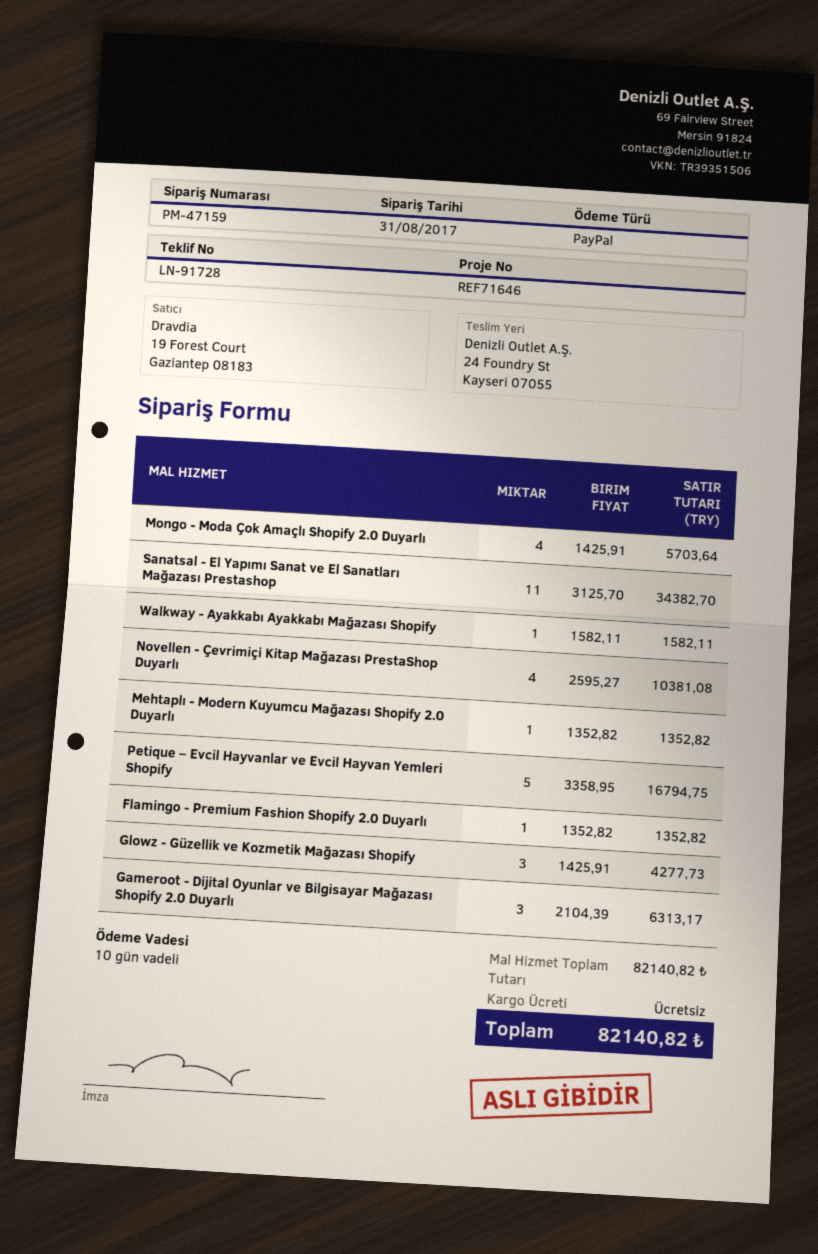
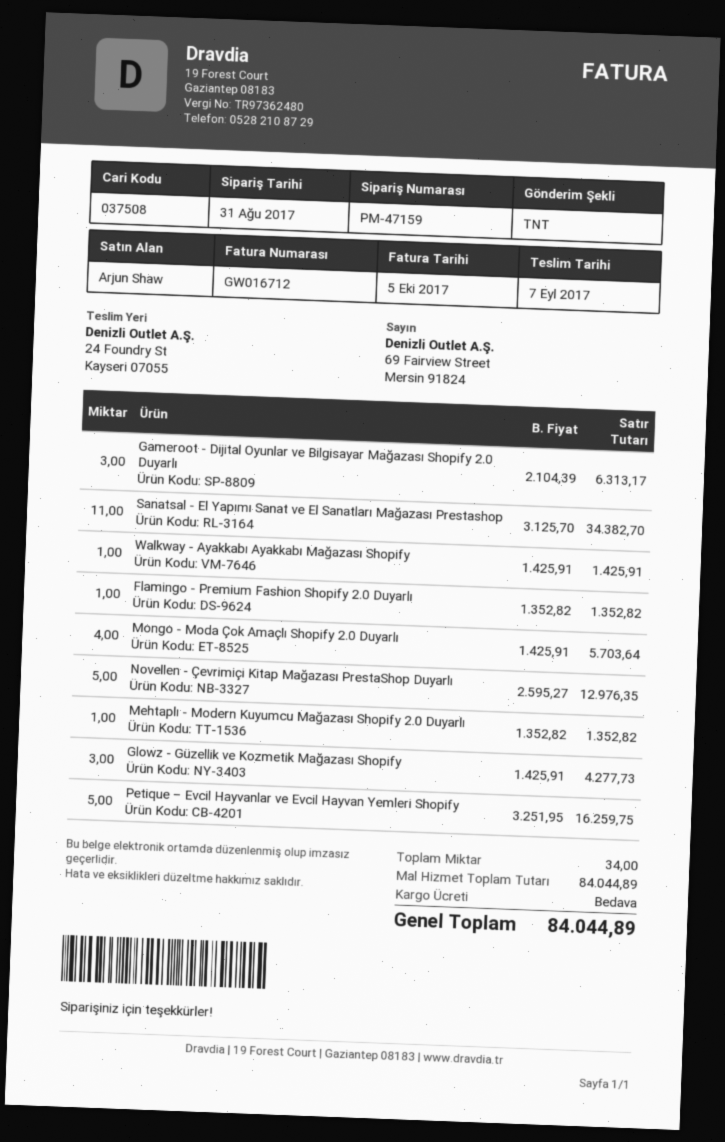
Walkway - Ayakkabı Ayakkabı Mağazası Shopify: 1 x 1582.11 = 1582.11 -> 1 x 1425.91 = 1425.91
Novellen - Çevrimiçi Kitap Mağazası PrestaShop Duyarlı: 4 x 2595.27 = 10381.08 -> 5 x 2595.27 = 12976.35
Petique – Evcil Hayvanlar ve Evcil Hayvan Yemleri Shopify: 5 x 3358.95 = 16794.75 -> 5 x 3251.95 = 16259.75
subtotal: 82140.82 -> 84044.89
total: 82140.82 -> 84044.89

